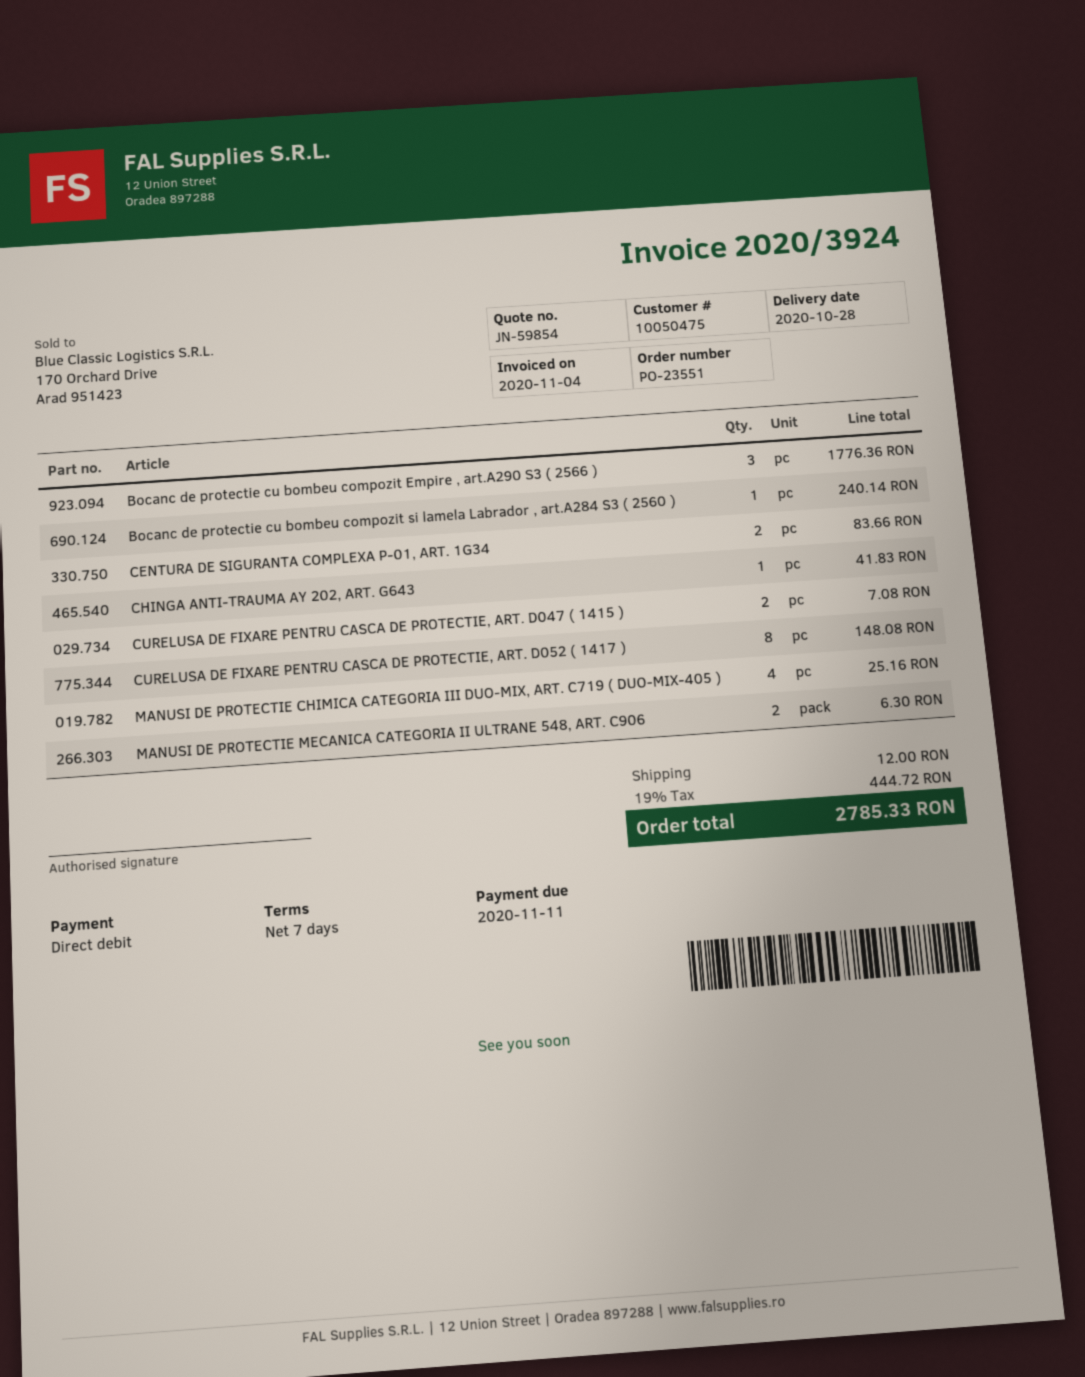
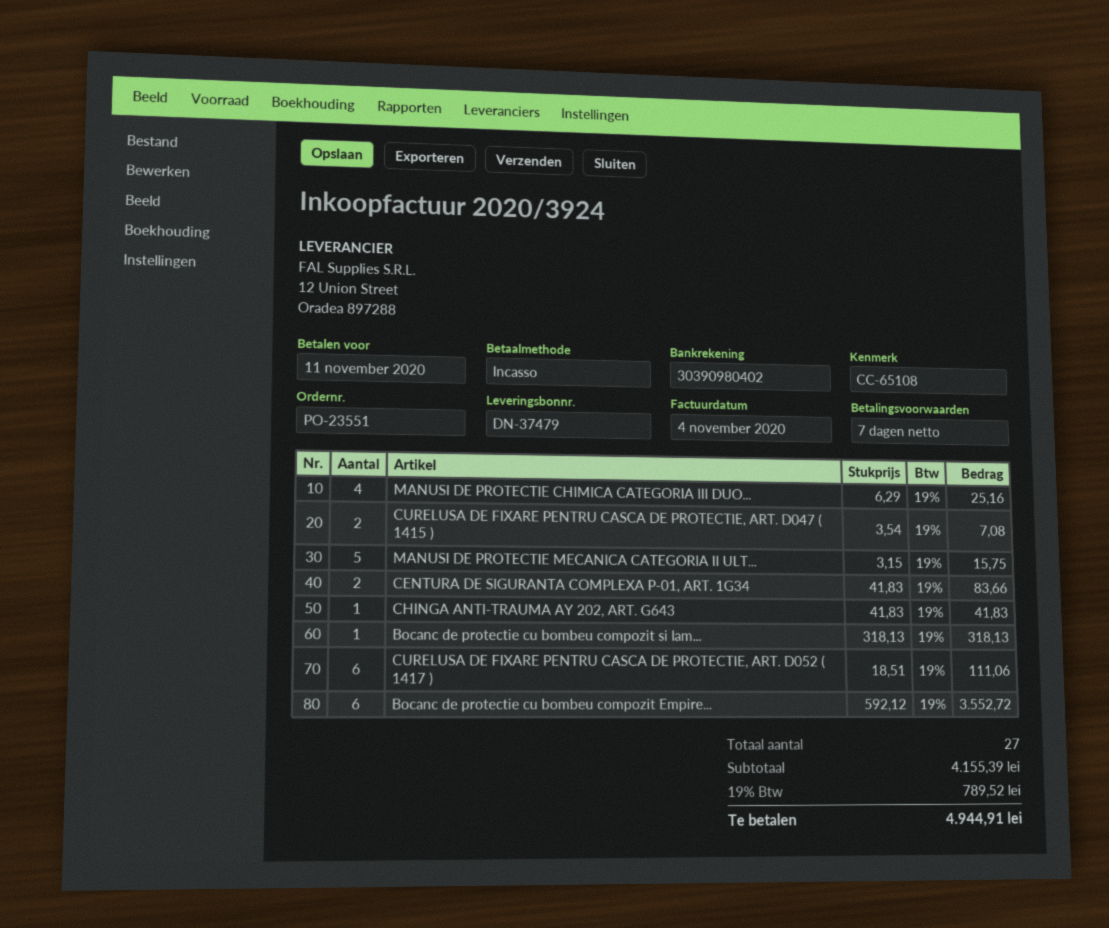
Bocanc de protectie cu bombeu compozit Empire , art.A290 S3 ( 2566 ): 3 for 1776.36 -> 6 for 3552.72
Bocanc de protectie cu bombeu compozit si lamela Labrador , art.A284 S3 ( 2560 ): 1 for 240.14 -> 1 for 318.13
CURELUSA DE FIXARE PENTRU CASCA DE PROTECTIE, ART. D052 ( 1417 ): 8 for 148.08 -> 6 for 111.06
MANUSI DE PROTECTIE MECANICA CATEGORIA II ULTRANE 548, ART. C906: 2 for 6.30 -> 5 for 15.75
shipping: 12.00 -> none
tax: 19% = 444.72 -> 19% = 789.52
total: 2785.33 -> 4944.91

